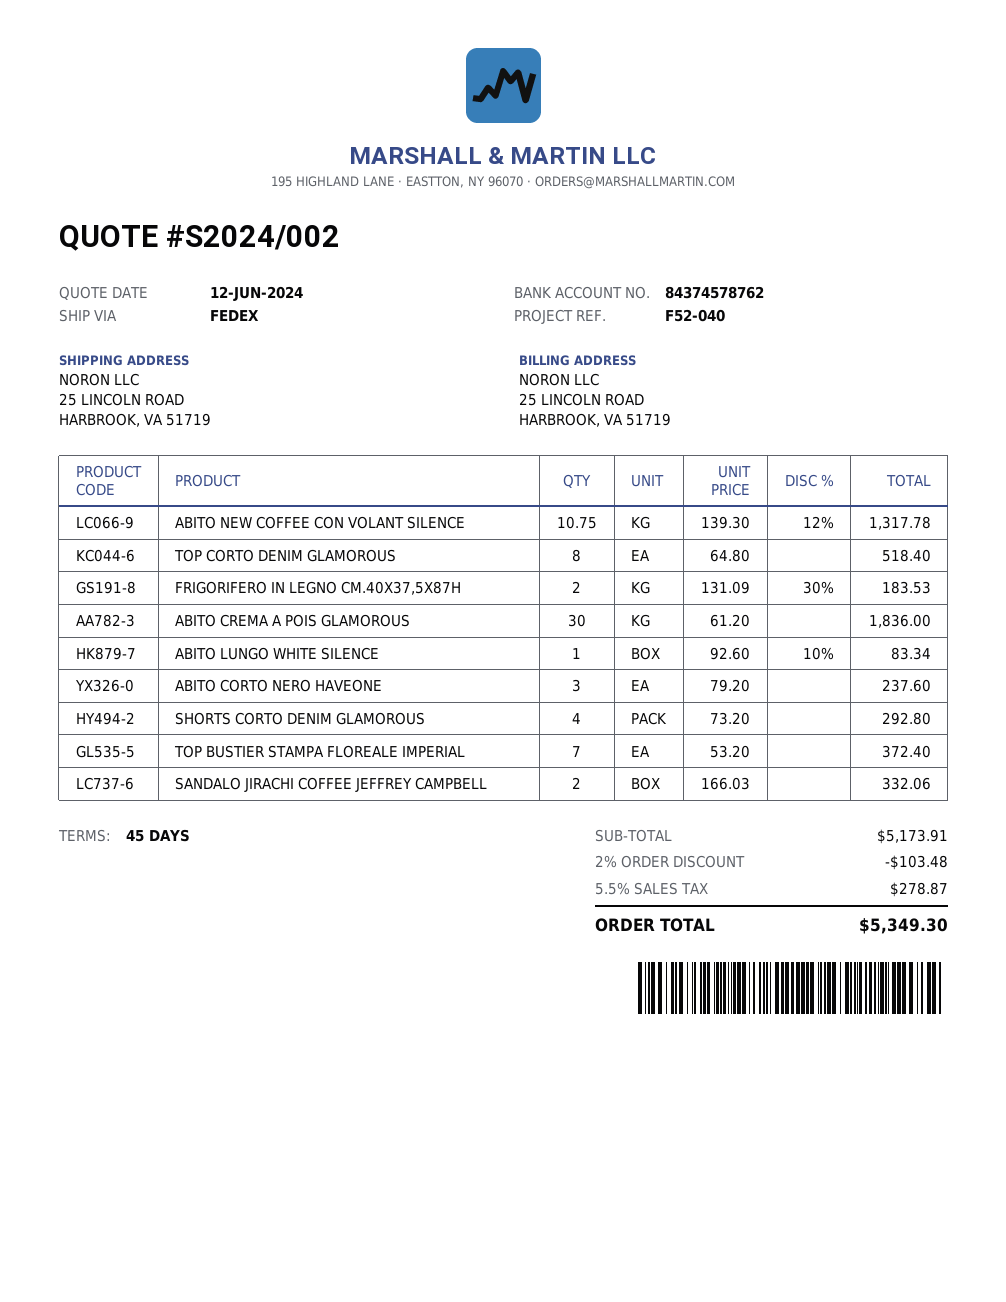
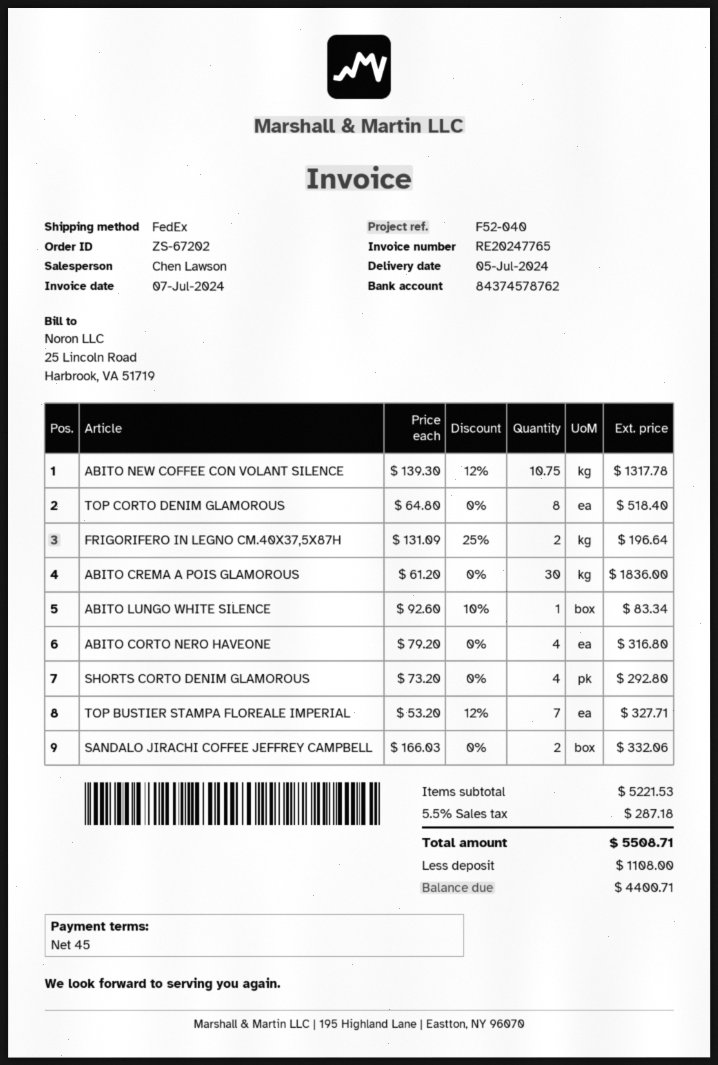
FRIGORIFERO IN LEGNO CM.40X37,5X87H: 2 x 131.09 - 30% = 183.53 -> 2 x 131.09 - 25% = 196.64
ABITO CORTO NERO HAVEONE: 3 x 79.20 = 237.60 -> 4 x 79.20 = 316.80
TOP BUSTIER STAMPA FLOREALE IMPERIAL: 7 x 53.20 = 372.40 -> 7 x 53.20 - 12% = 327.71
subtotal: 5173.91 -> 5221.53
discount: 2% = 103.48 -> none
tax: 5.5% = 278.87 -> 5.5% = 287.18
total: 5349.30 -> 5508.71

